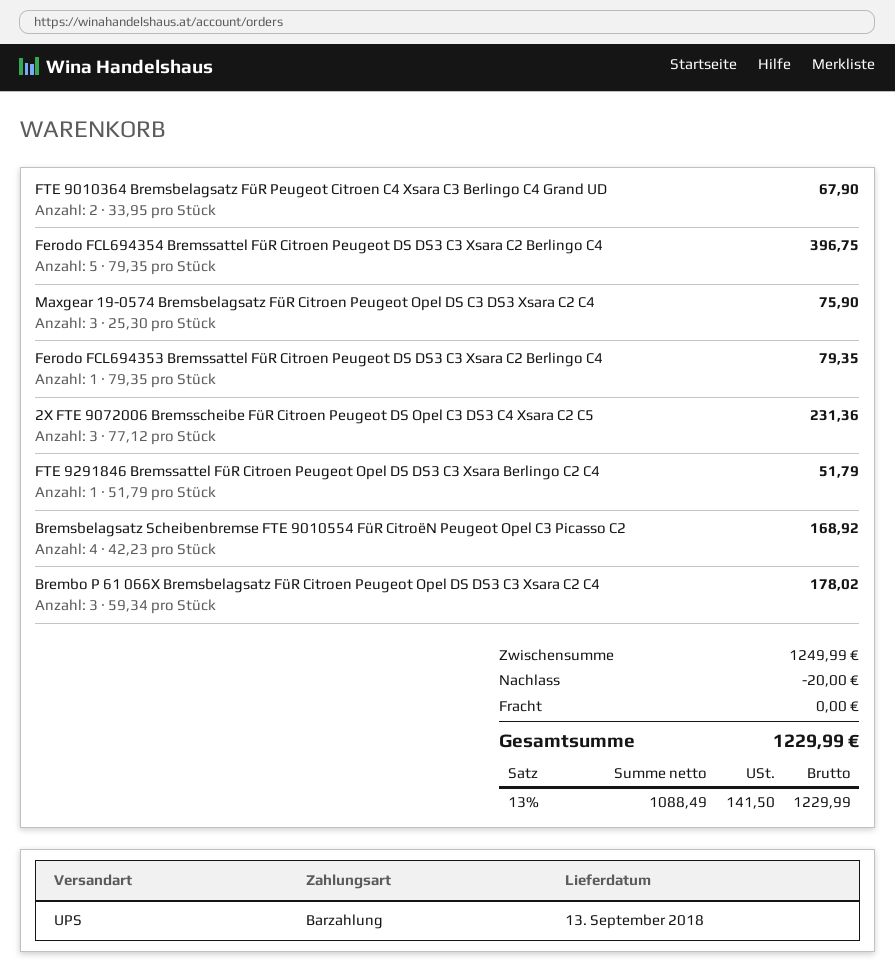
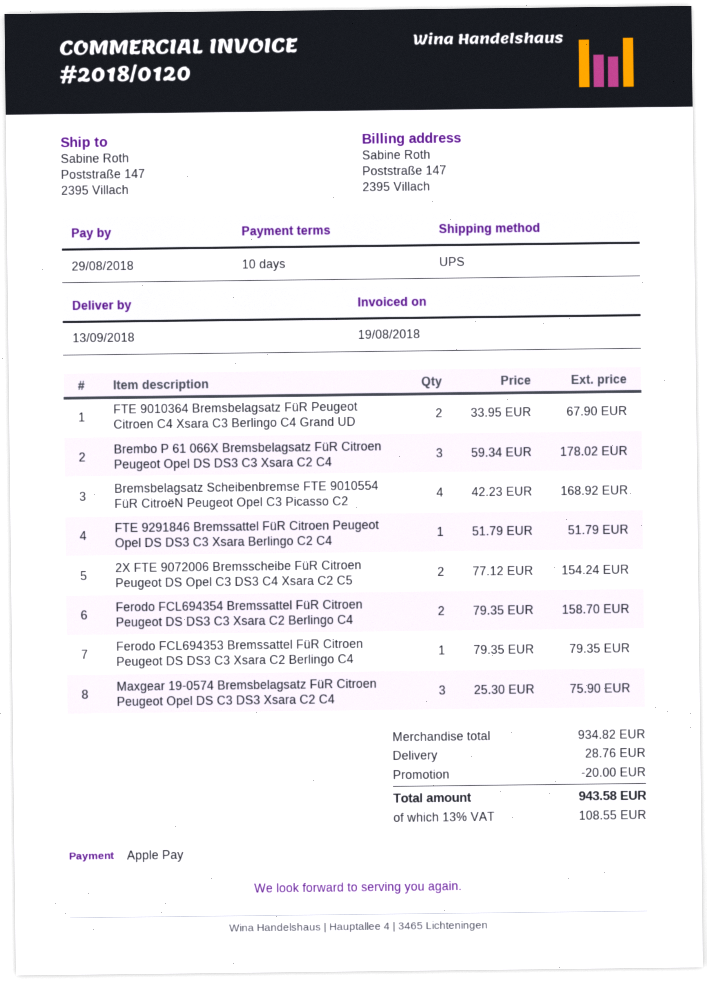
payment method: cash -> Apple Pay
Ferodo FCL694354 Bremssattel FüR Citroen Peugeot DS DS3 C3 Xsara C2 Berlingo C4: 5 x 79.35 = 396.75 -> 2 x 79.35 = 158.70
2X FTE 9072006 Bremsscheibe FüR Citroen Peugeot DS Opel C3 DS3 C4 Xsara C2 C5: 3 x 77.12 = 231.36 -> 2 x 77.12 = 154.24
subtotal: 1249.99 -> 934.82
shipping: 0.00 -> 28.76
tax: 13% = 141.50 -> 13% = 108.55
total: 1229.99 -> 943.58

